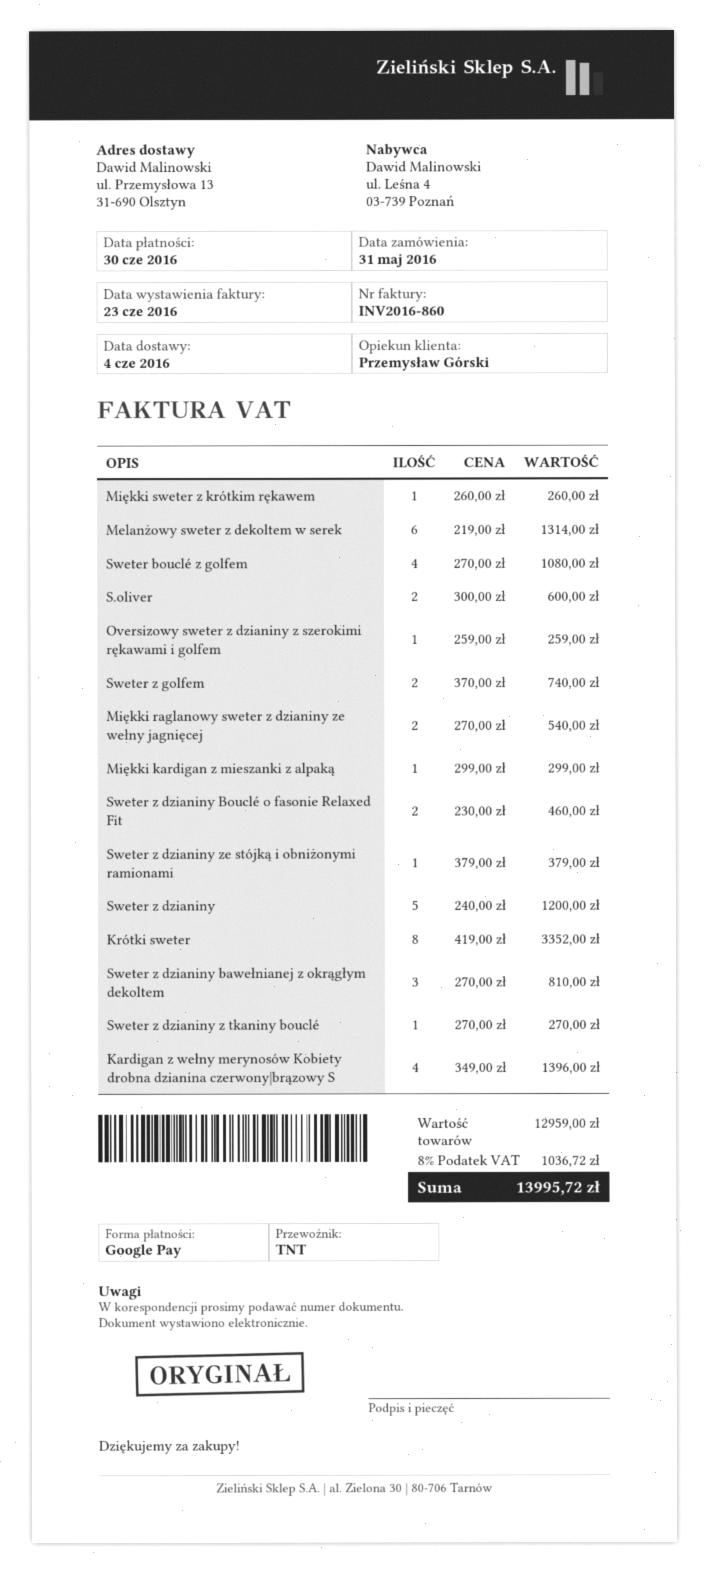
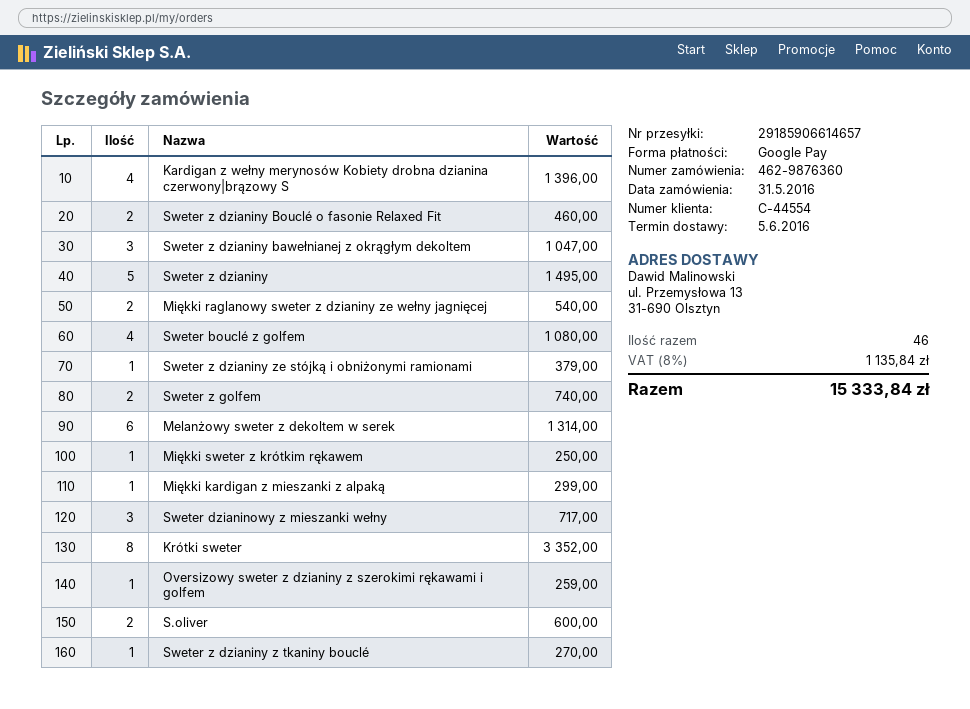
delivery date: 2016-06-04 -> 2016-06-05
Miękki sweter z krótkim rękawem: 1 for 260.00 -> 1 for 250.00
Sweter z dzianiny: 5 for 1200.00 -> 5 for 1495.00
Sweter z dzianiny bawełnianej z okrągłym dekoltem: 3 for 810.00 -> 3 for 1047.00
Sweter dzianinowy z mieszanki wełny: none -> 3 for 717.00
tax: 8% = 1036.72 -> 8% = 1135.84
total: 13995.72 -> 15333.84

